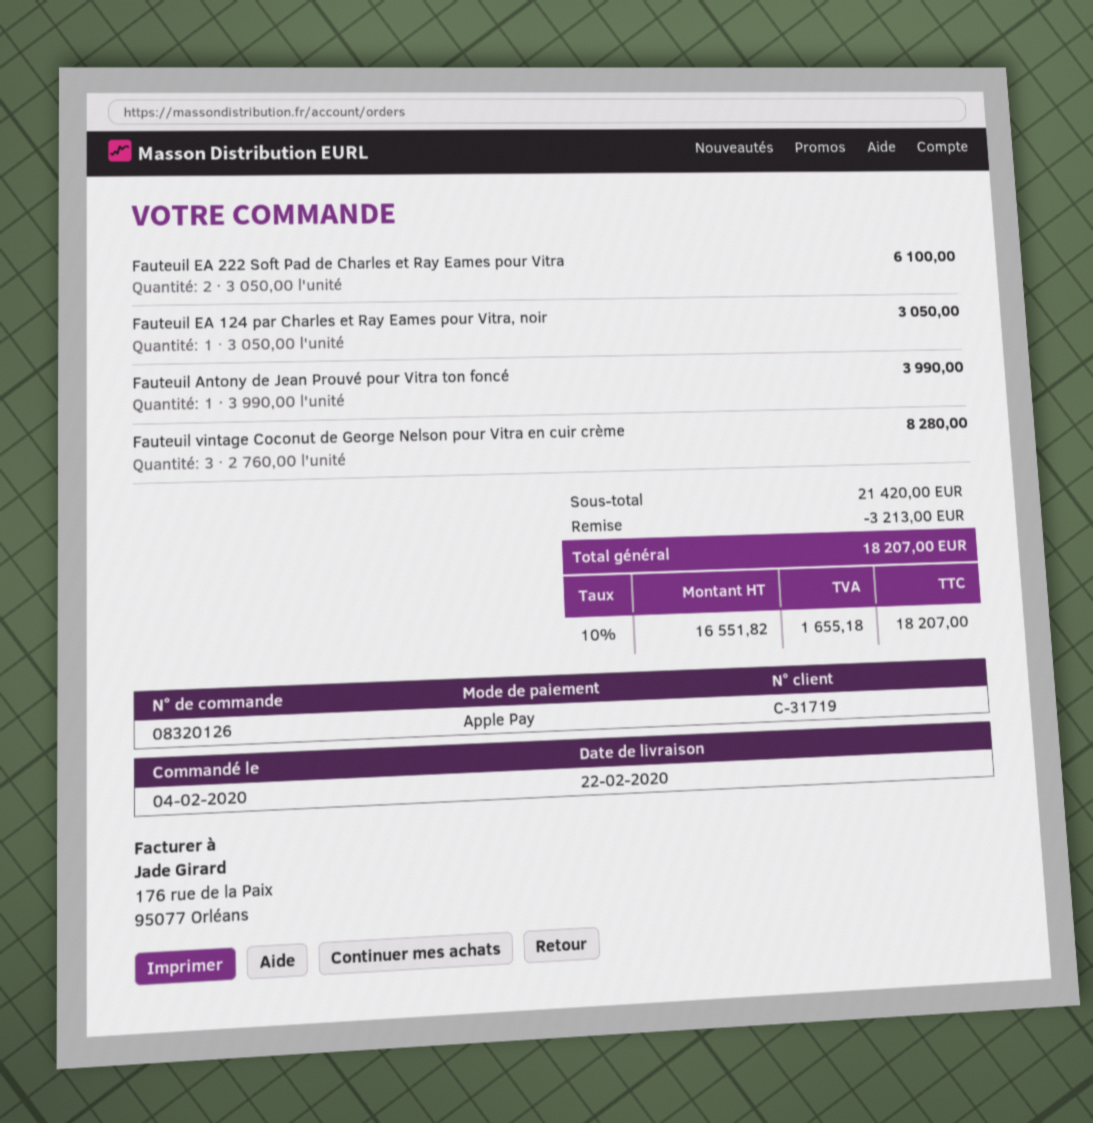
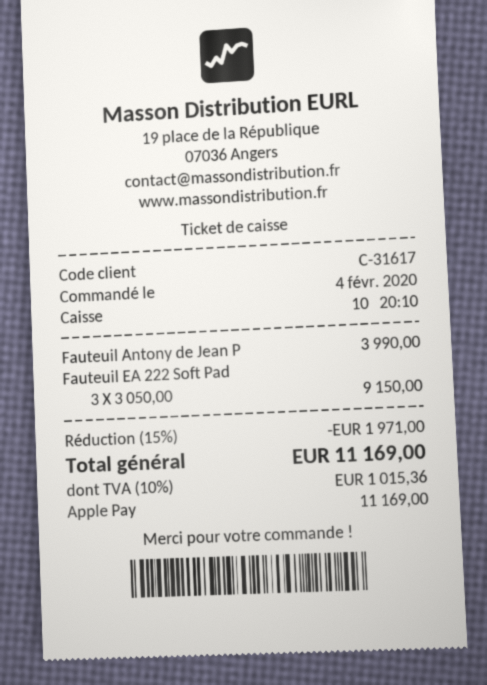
customer number: C-31719 -> C-31617
Fauteuil EA 222 Soft Pad de Charles et Ray Eames pour Vitra: 2 x 3050.00 = 6100.00 -> 3 x 3050.00 = 9150.00
Fauteuil EA 124 par Charles et Ray Eames pour Vitra, noir: 1 x 3050.00 = 3050.00 -> none
Fauteuil vintage Coconut de George Nelson pour Vitra en cuir crème: 3 x 2760.00 = 8280.00 -> none
discount: 3213.00 -> 1971.00
tax: 10% = 1655.18 -> 10% = 1015.36
total: 18207.00 -> 11169.00

